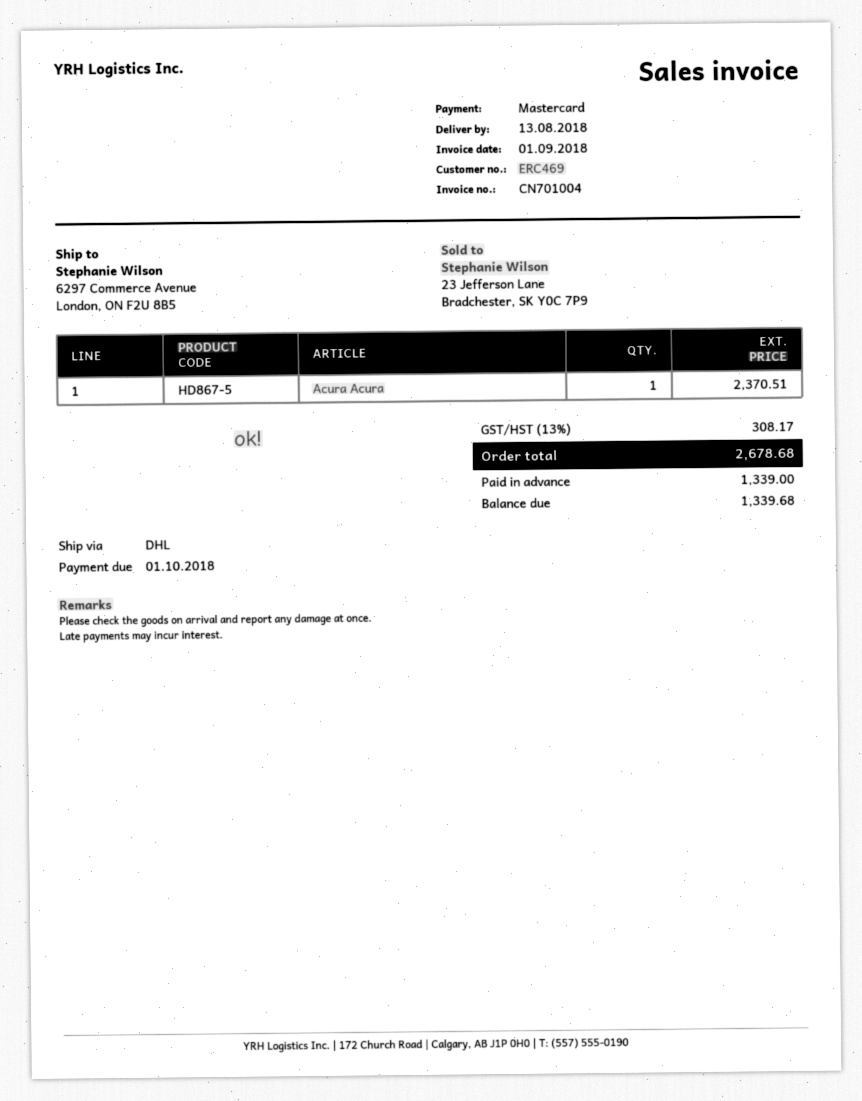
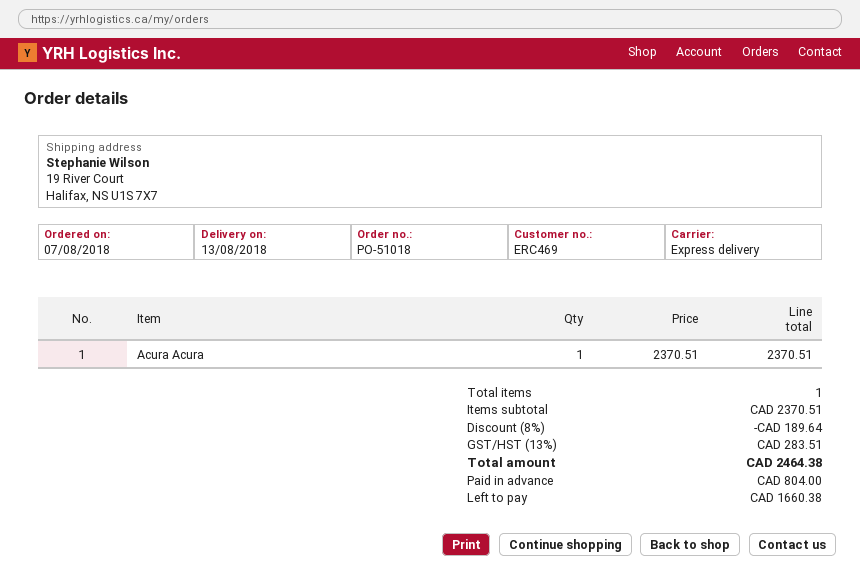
shipping method: DHL -> express
ship to: 6297 Commerce Avenue, London, ON F2U 8B5 -> 19 River Court, Halifax, NS U1S 7X7
discount: none -> 8% = 189.64
tax: 13% = 308.17 -> 13% = 283.51
total: 2678.68 -> 2464.38
deposit: 1339.00 -> 804.00
balance: 1339.68 -> 1660.38

